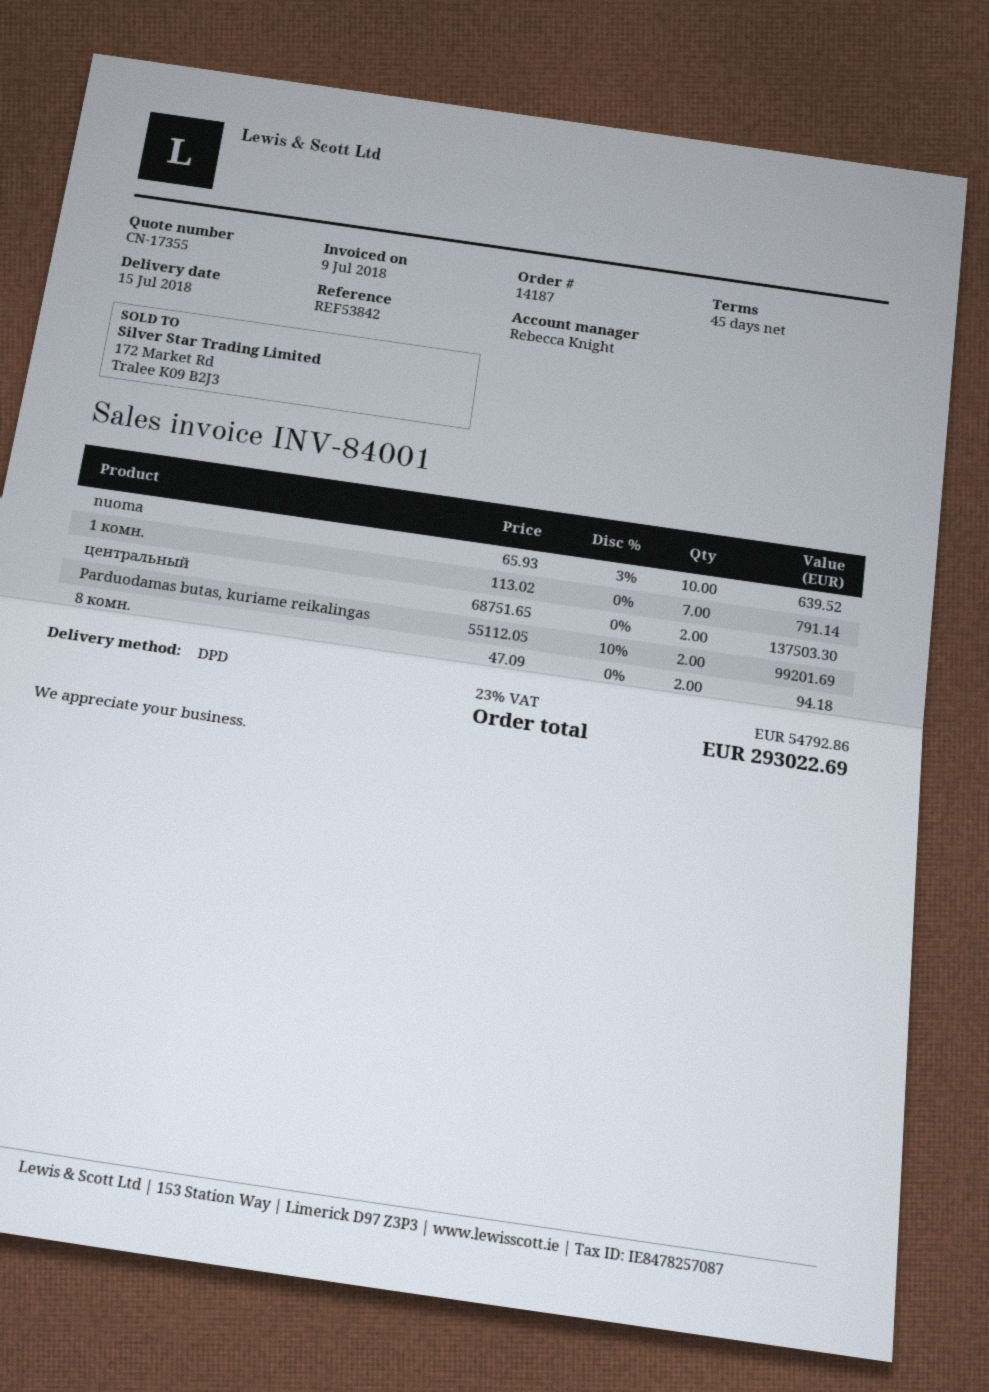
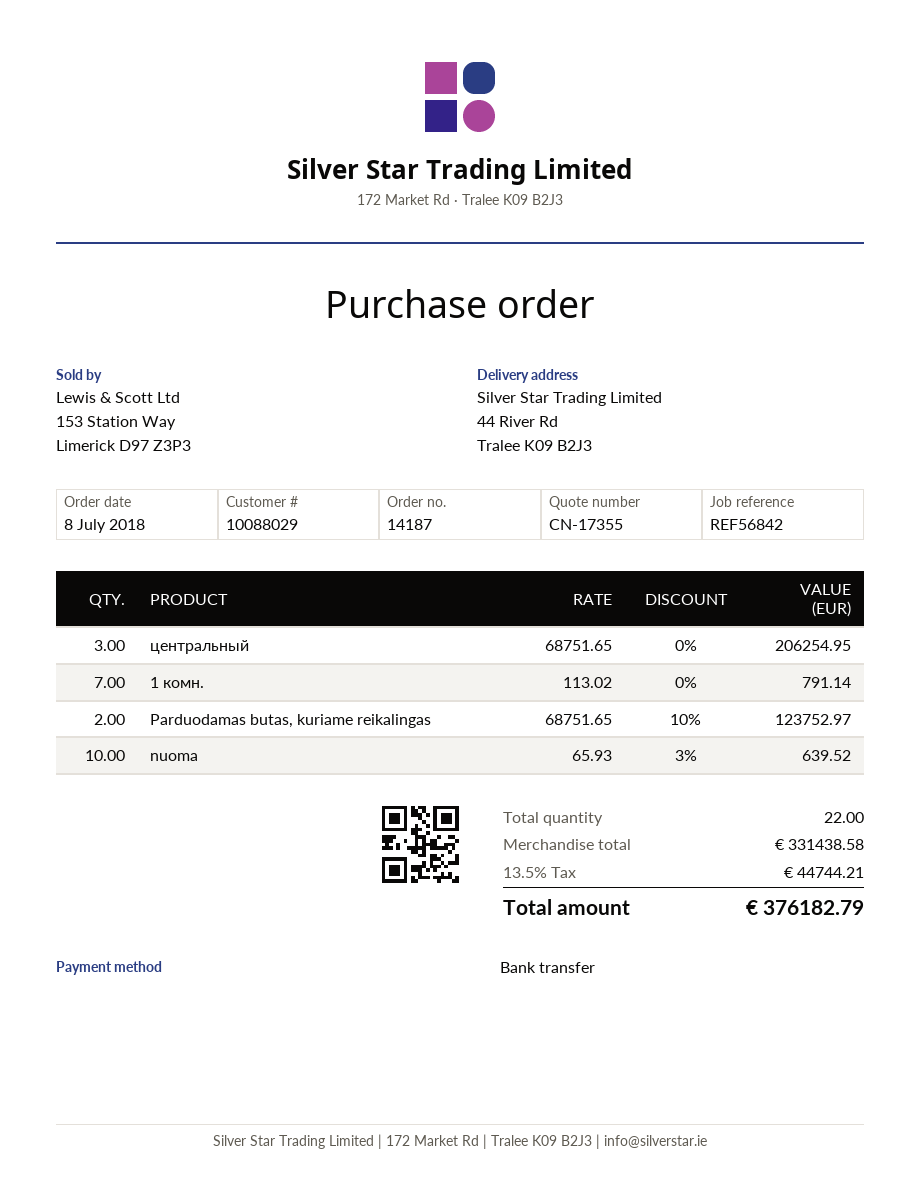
reference: REF53842 -> REF56842
центральный: 2 x 68751.65 = 137503.30 -> 3 x 68751.65 = 206254.95
Parduodamas butas, kuriame reikalingas: 2 x 55112.05 - 10% = 99201.69 -> 2 x 68751.65 - 10% = 123752.97
8 комн.: 2 x 47.09 = 94.18 -> none
tax: 23% = 54792.86 -> 13.5% = 44744.21
total: 293022.69 -> 376182.79

